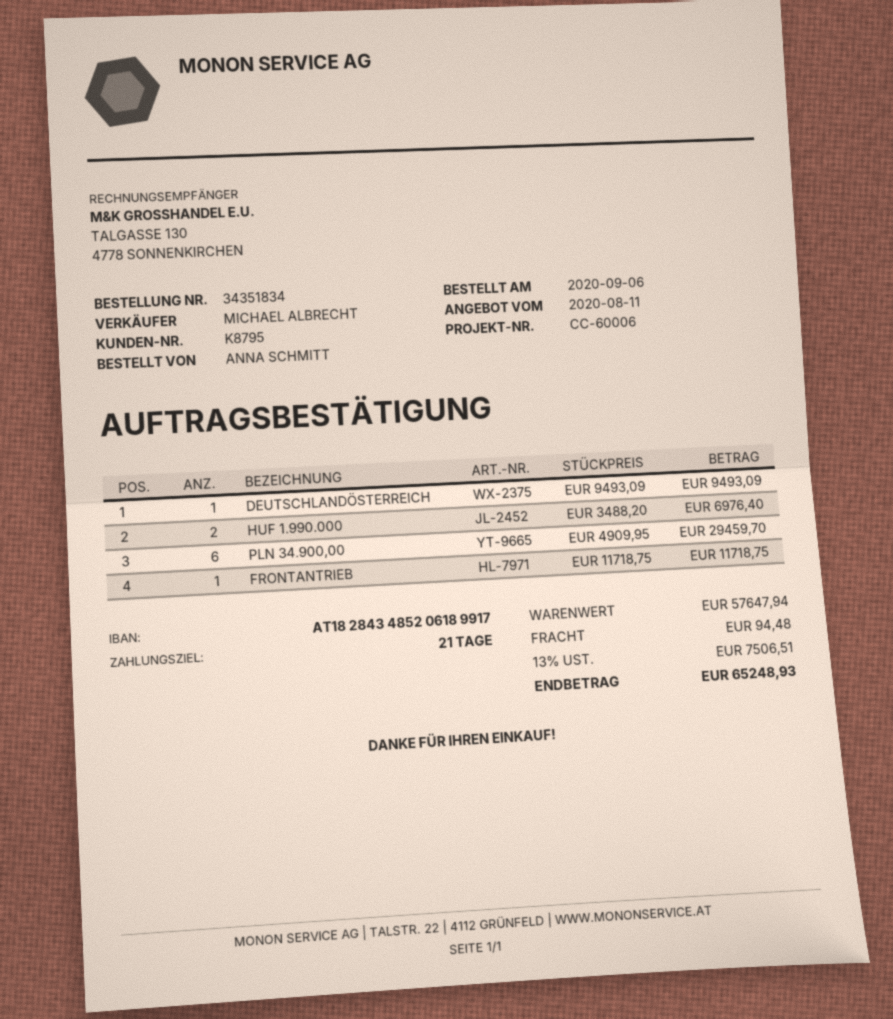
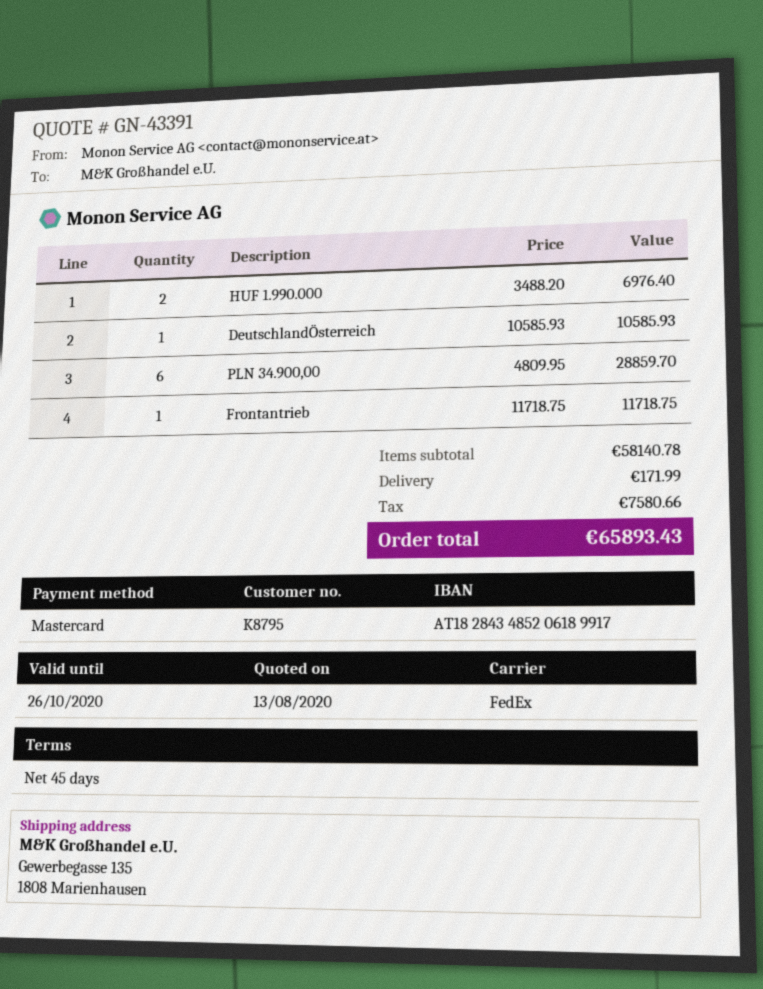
quote date: 2020-08-11 -> 2020-08-13
payment terms: 21 days -> 45 days
DEUTSCHLANDÖSTERREICH: 1 x 9493.09 = 9493.09 -> 1 x 10585.93 = 10585.93
PLN 34.900,00: 6 x 4909.95 = 29459.70 -> 6 x 4809.95 = 28859.70
subtotal: 57647.94 -> 58140.78
shipping: 94.48 -> 171.99
tax: 7506.51 -> 7580.66
total: 65248.93 -> 65893.43

